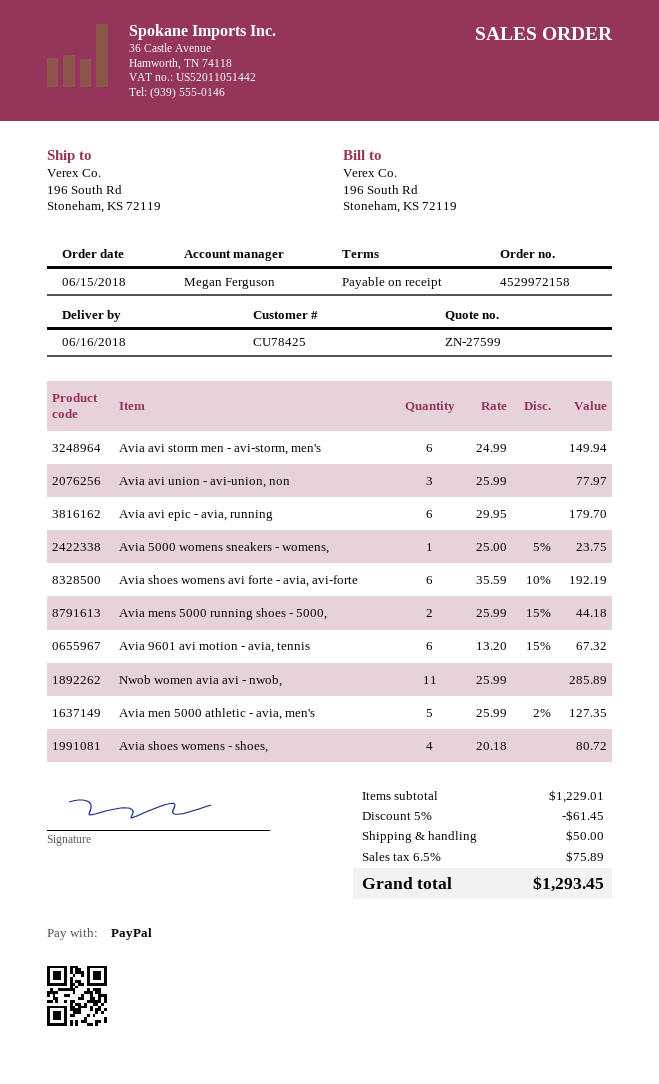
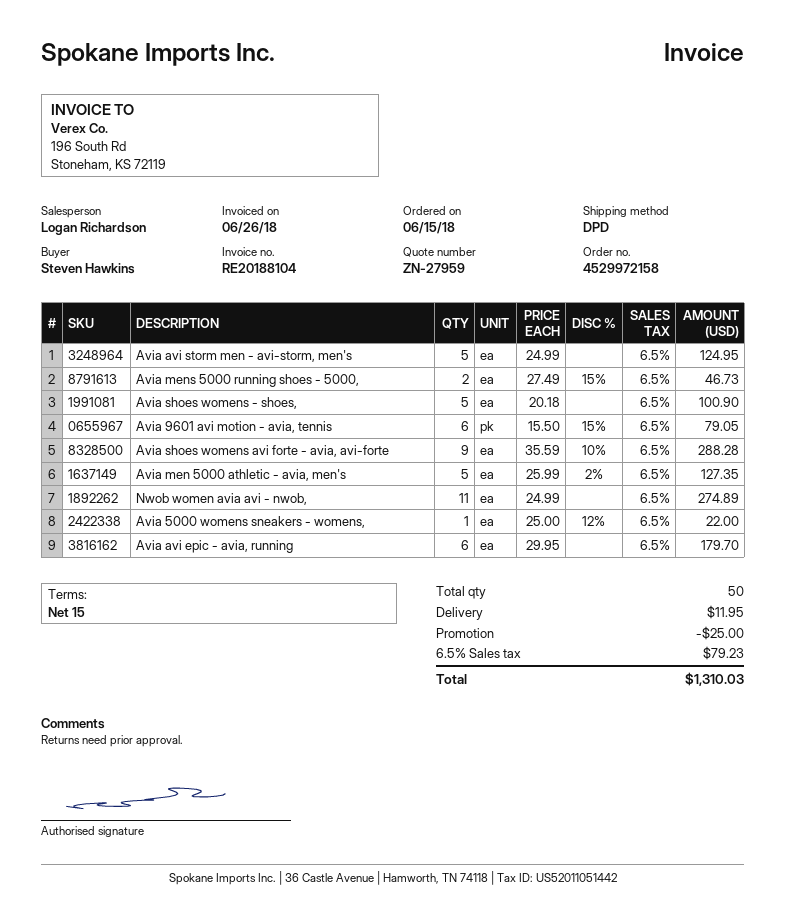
quote number: ZN-27599 -> ZN-27959
payment terms: on receipt -> 15 days
sales rep: Megan Ferguson -> Logan Richardson
Avia avi storm men - avi-storm, men's: 6 x 24.99 = 149.94 -> 5 x 24.99 = 124.95
Avia avi union - avi-union, non: 3 x 25.99 = 77.97 -> none
Avia 5000 womens sneakers - womens,: 1 x 25.00 - 5% = 23.75 -> 1 x 25.00 - 12% = 22.00
Avia shoes womens avi forte - avia, avi-forte: 6 x 35.59 - 10% = 192.19 -> 9 x 35.59 - 10% = 288.28
Avia mens 5000 running shoes - 5000,: 2 x 25.99 - 15% = 44.18 -> 2 x 27.49 - 15% = 46.73
Avia 9601 avi motion - avia, tennis: 6 x 13.20 - 15% = 67.32 -> 6 x 15.50 - 15% = 79.05
Nwob women avia avi - nwob,: 11 x 25.99 = 285.89 -> 11 x 24.99 = 274.89
Avia shoes womens - shoes,: 4 x 20.18 = 80.72 -> 5 x 20.18 = 100.90
discount: 61.45 -> 25.00
shipping: 50.00 -> 11.95
tax: 6.5% = 75.89 -> 6.5% = 79.23
total: 1293.45 -> 1310.03

